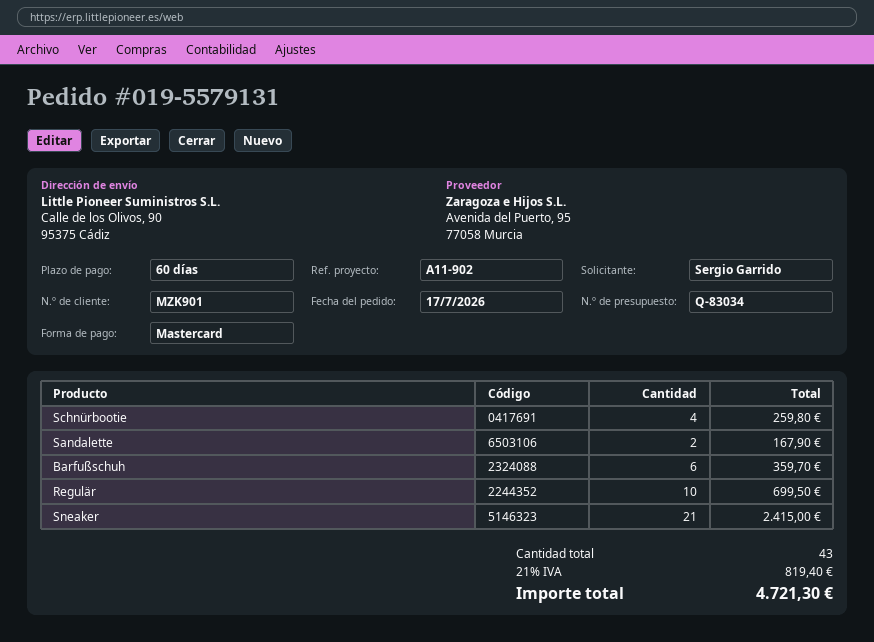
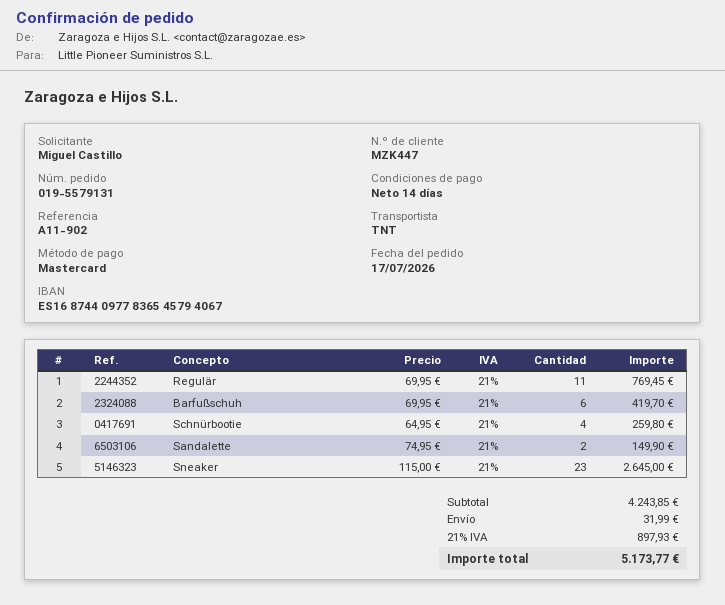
payment terms: 60 days -> 14 days
customer number: MZK901 -> MZK447
ordered by: Sergio Garrido -> Miguel Castillo
Sandalette: 2 for 167.90 -> 2 for 149.90
Barfußschuh: 6 for 359.70 -> 6 for 419.70
Regulär: 10 for 699.50 -> 11 for 769.45
Sneaker: 21 for 2415.00 -> 23 for 2645.00
shipping: none -> 31.99
tax: 21% = 819.40 -> 21% = 897.93
total: 4721.30 -> 5173.77

